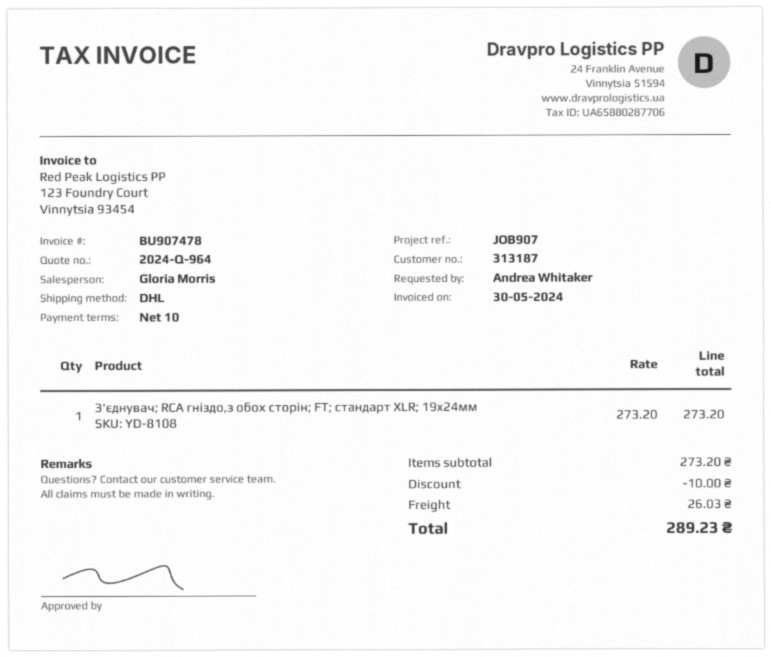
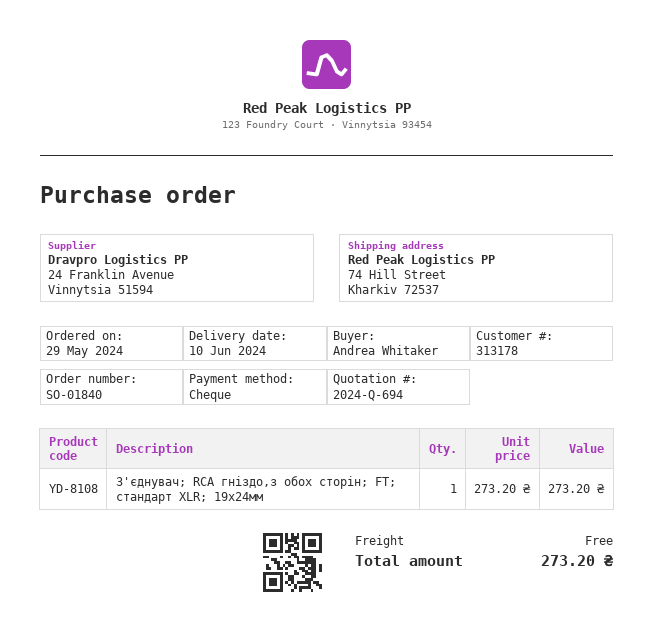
quote number: 2024-Q-964 -> 2024-Q-694
customer number: 313187 -> 313178
discount: 10.00 -> none
shipping: 26.03 -> 0.00
total: 289.23 -> 273.20

